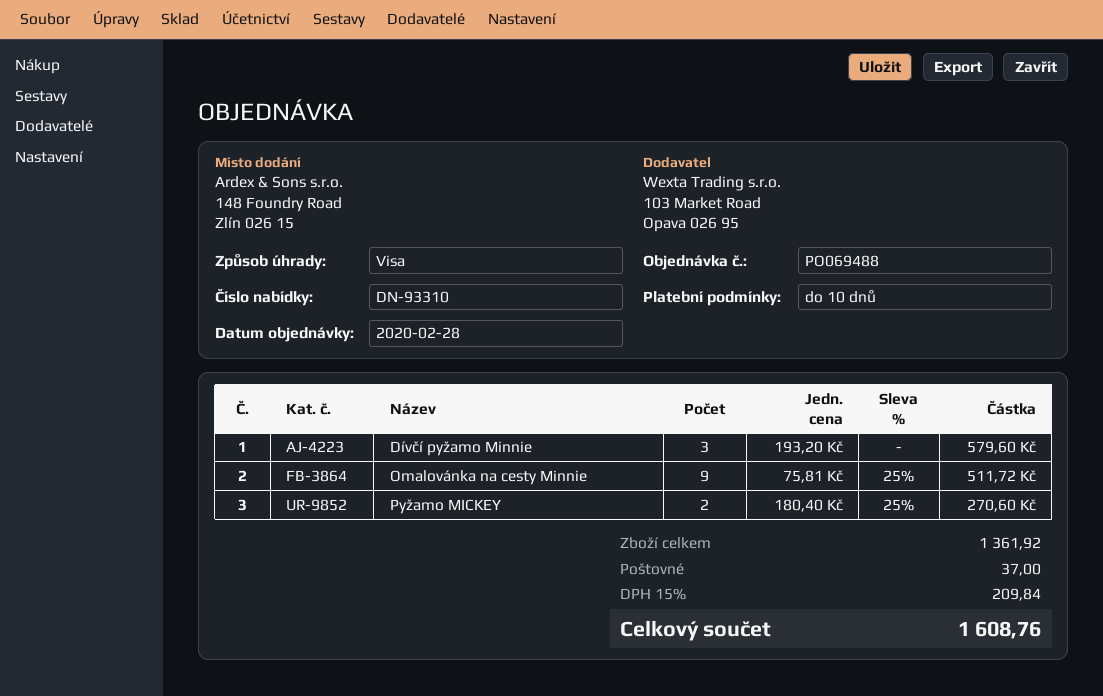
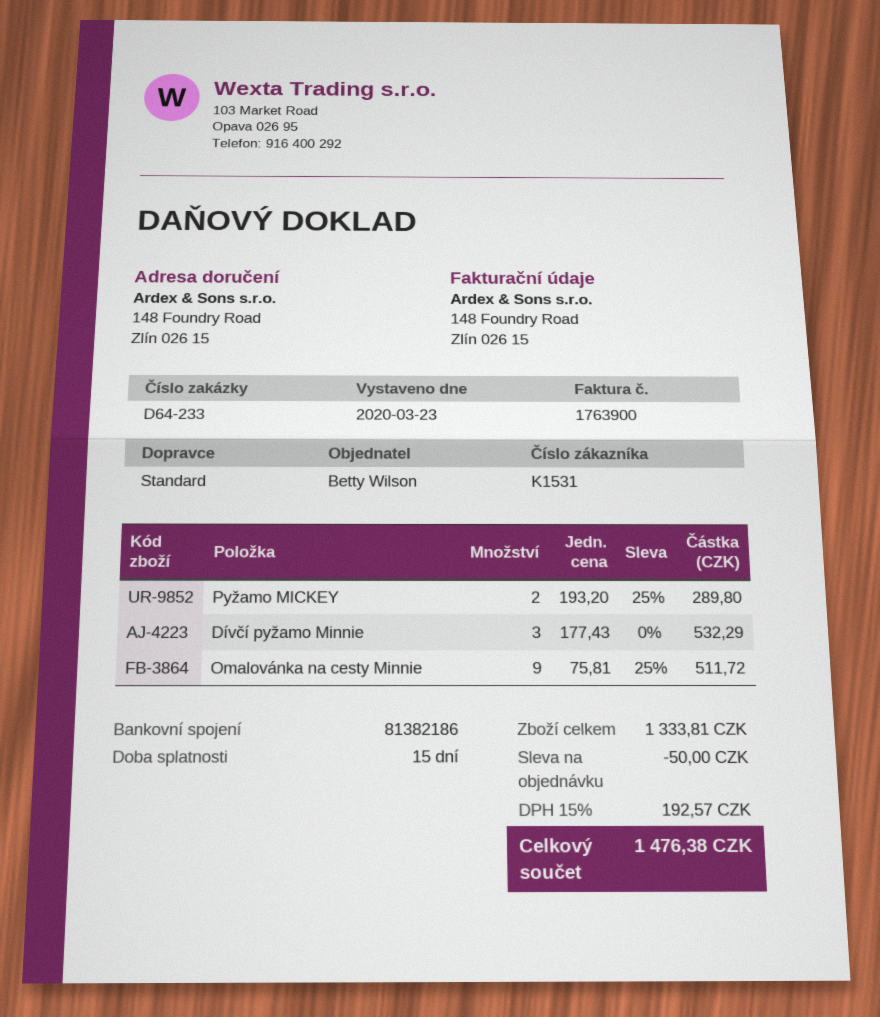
payment terms: 10 days -> 15 days
Dívčí pyžamo Minnie: 3 x 193.20 = 579.60 -> 3 x 177.43 = 532.29
Pyžamo MICKEY: 2 x 180.40 - 25% = 270.60 -> 2 x 193.20 - 25% = 289.80
subtotal: 1361.92 -> 1333.81
discount: none -> 50.00
shipping: 37.00 -> none
tax: 15% = 209.84 -> 15% = 192.57
total: 1608.76 -> 1476.38

